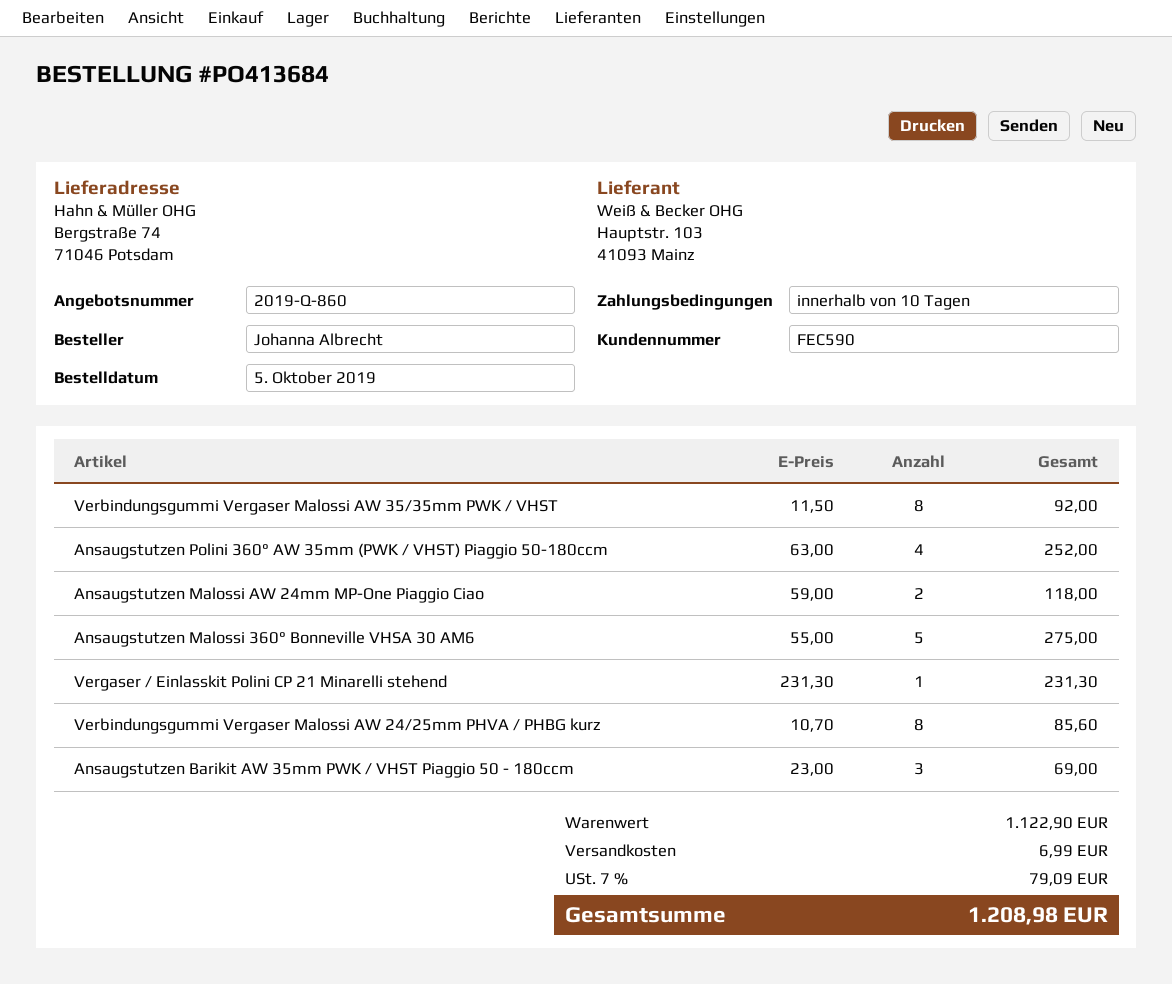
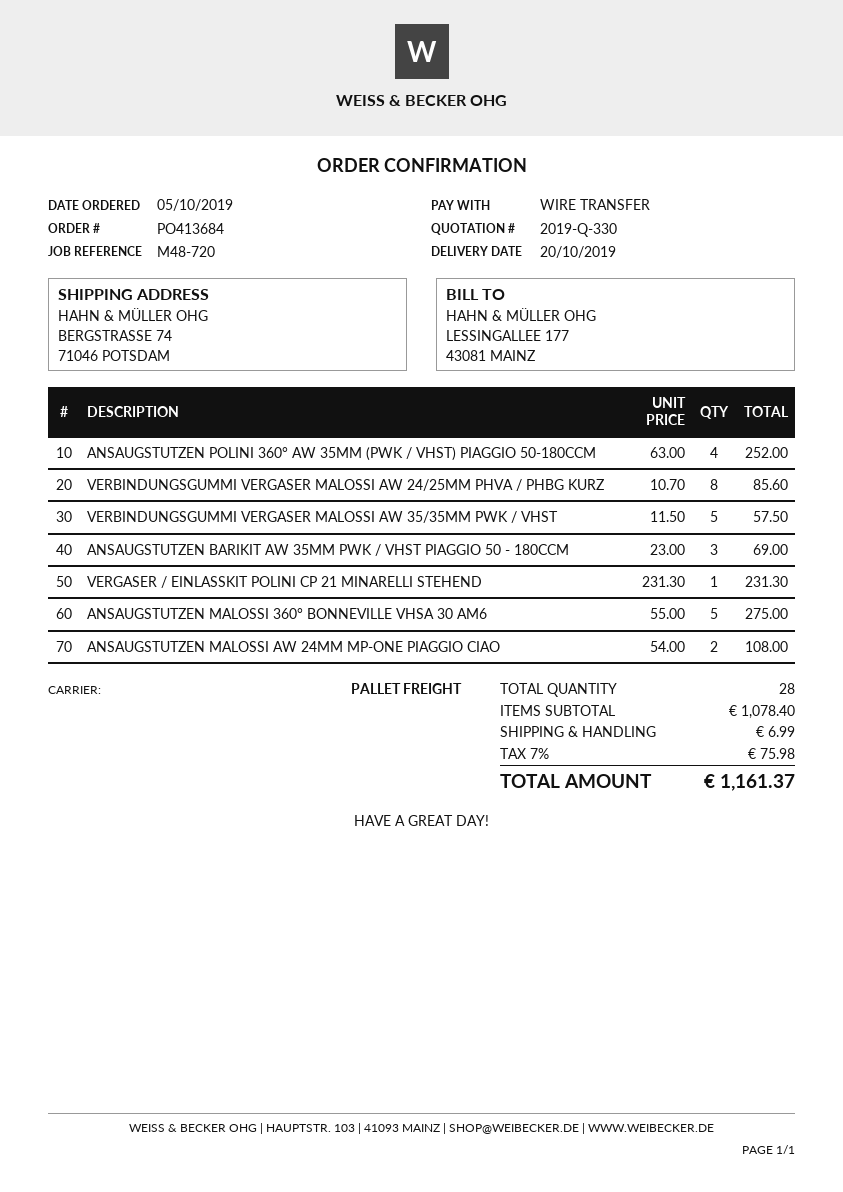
quote number: 2019-Q-860 -> 2019-Q-330
Verbindungsgummi Vergaser Malossi AW 35/35mm PWK / VHST: 8 x 11.50 = 92.00 -> 5 x 11.50 = 57.50
Ansaugstutzen Malossi AW 24mm MP-One Piaggio Ciao: 2 x 59.00 = 118.00 -> 2 x 54.00 = 108.00
subtotal: 1122.90 -> 1078.40
tax: 7% = 79.09 -> 7% = 75.98
total: 1208.98 -> 1161.37

